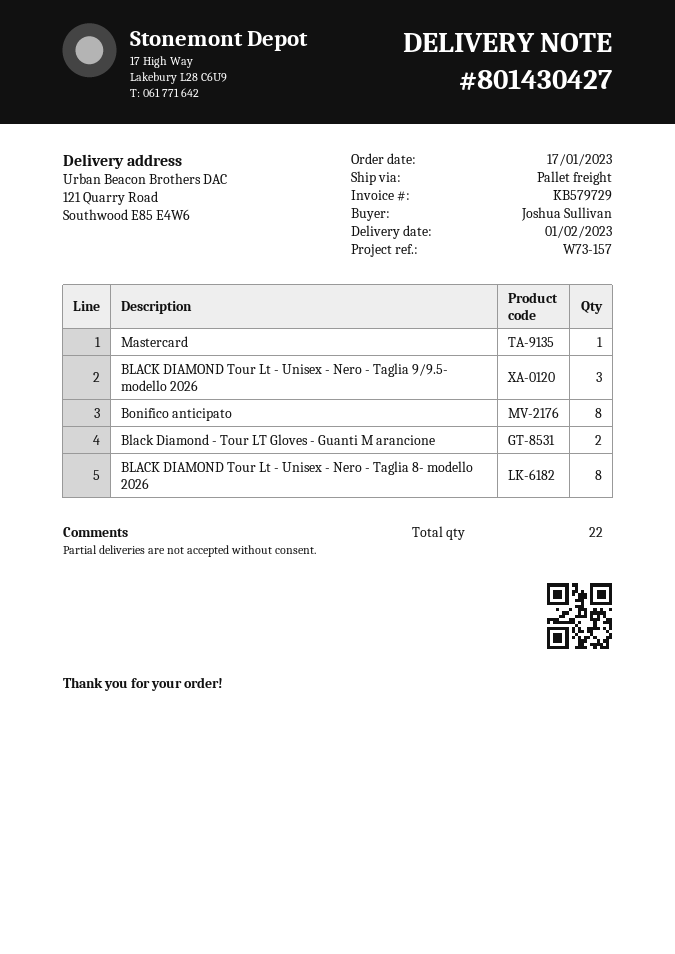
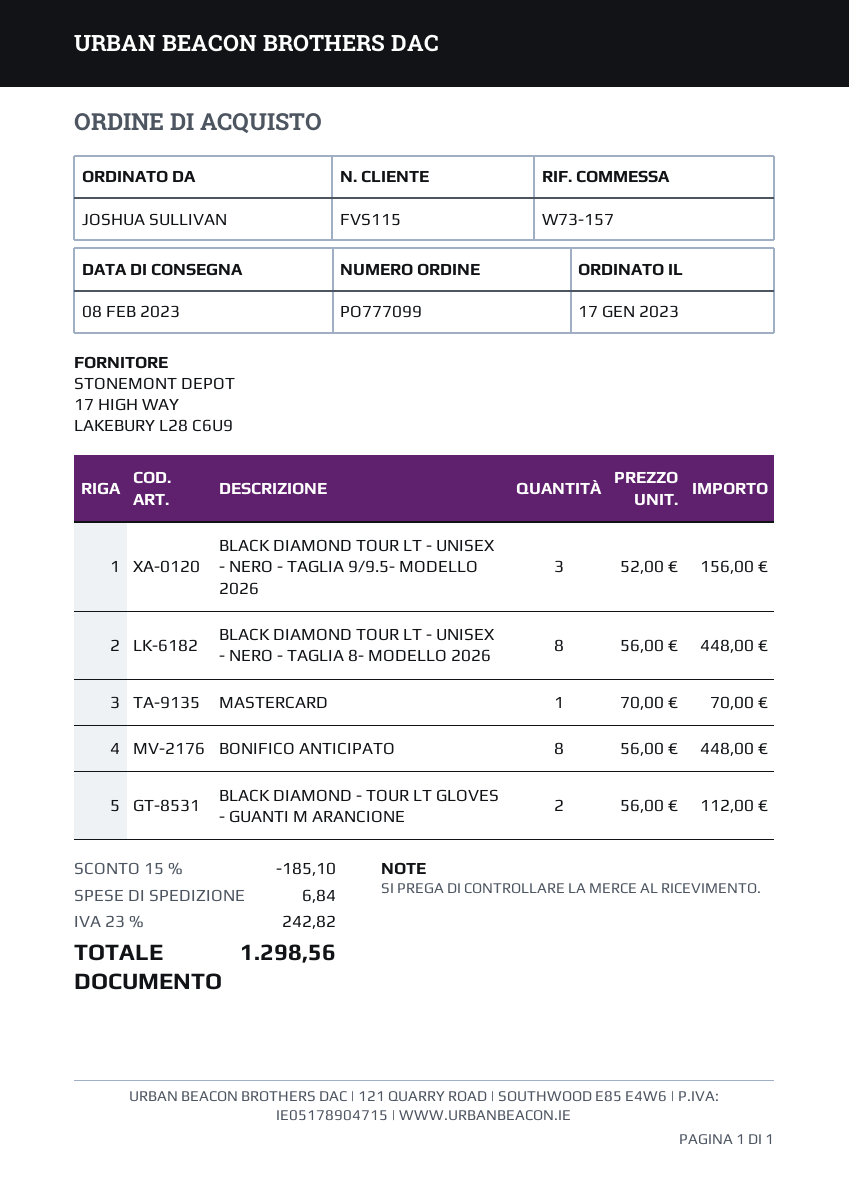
delivery date: 2023-02-01 -> 2023-02-08

